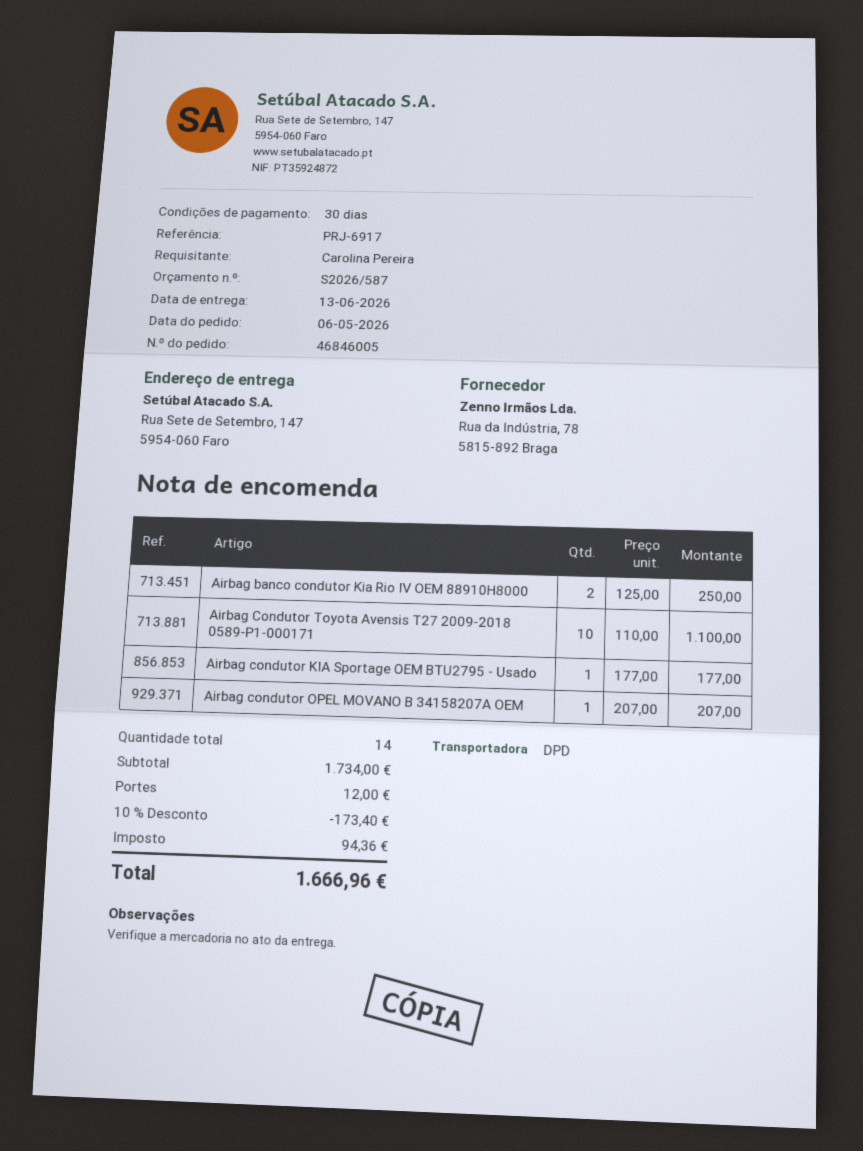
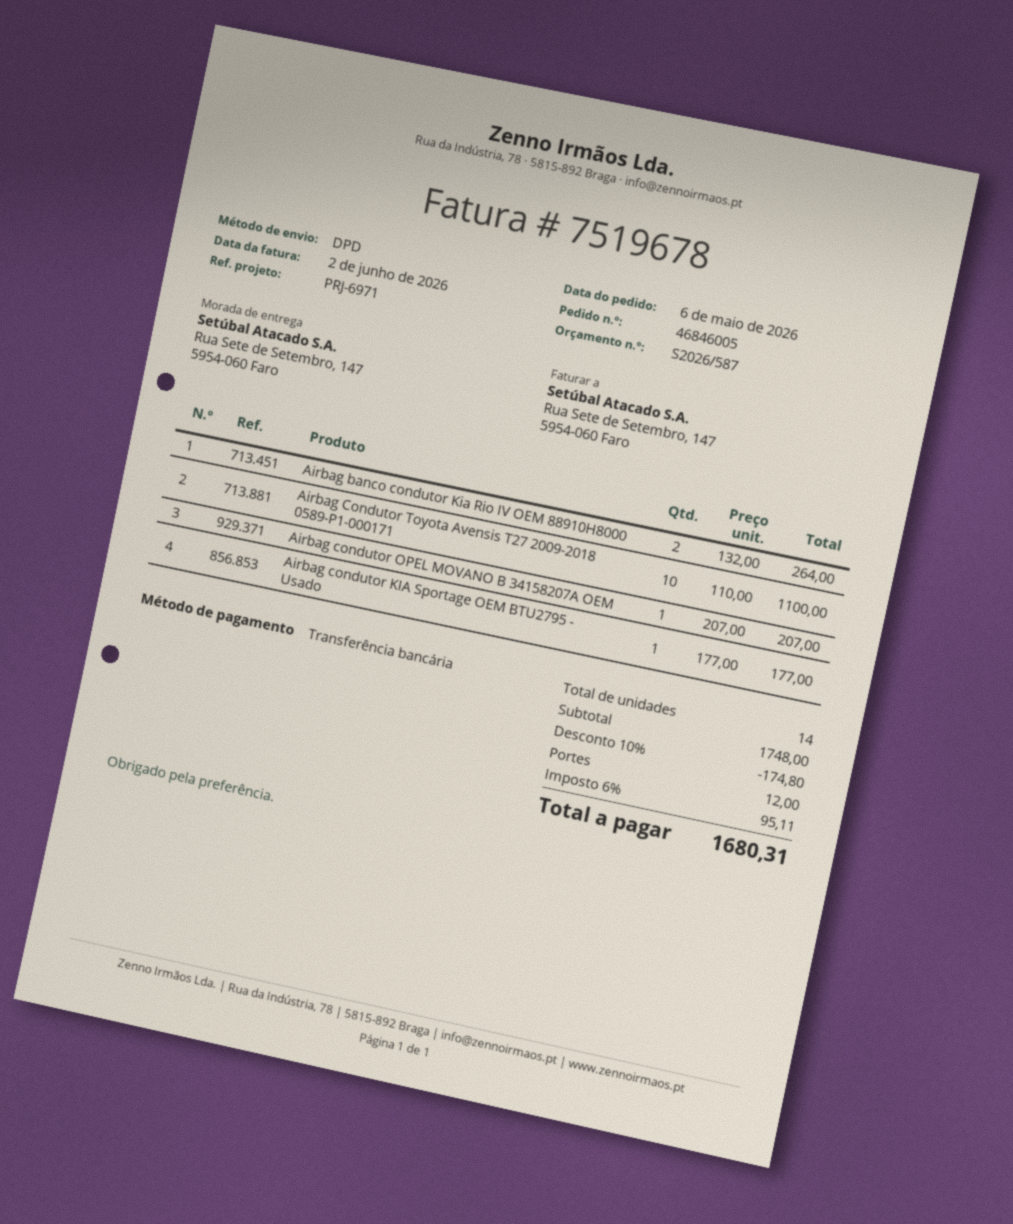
reference: PRJ-6917 -> PRJ-6971
Airbag banco condutor Kia Rio IV OEM 88910H8000: 2 x 125.00 = 250.00 -> 2 x 132.00 = 264.00
subtotal: 1734.00 -> 1748.00
discount: 10% = 173.40 -> 10% = 174.80
tax: 94.36 -> 95.11
total: 1666.96 -> 1680.31

